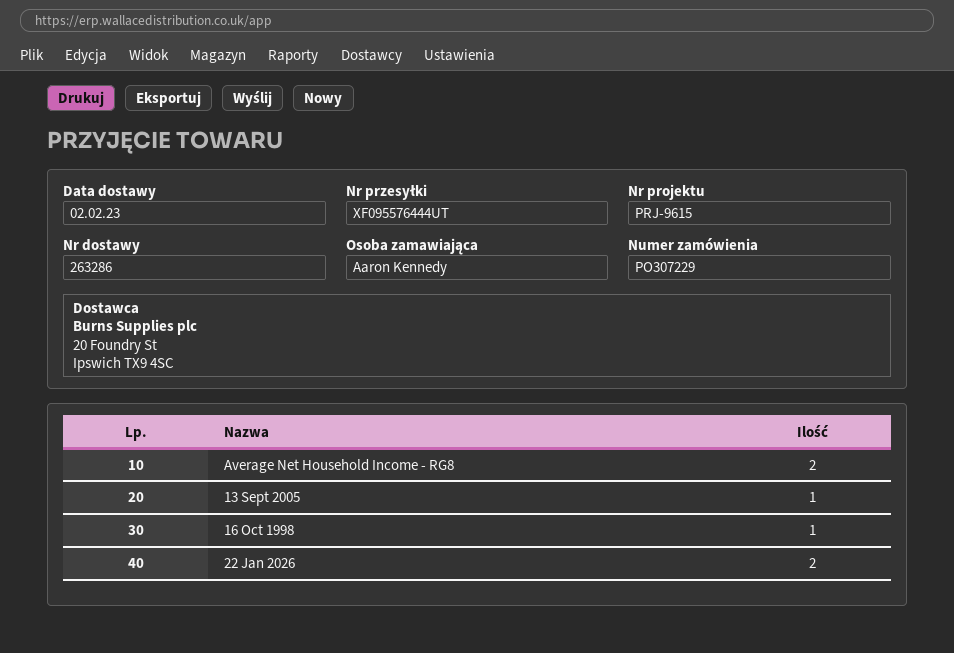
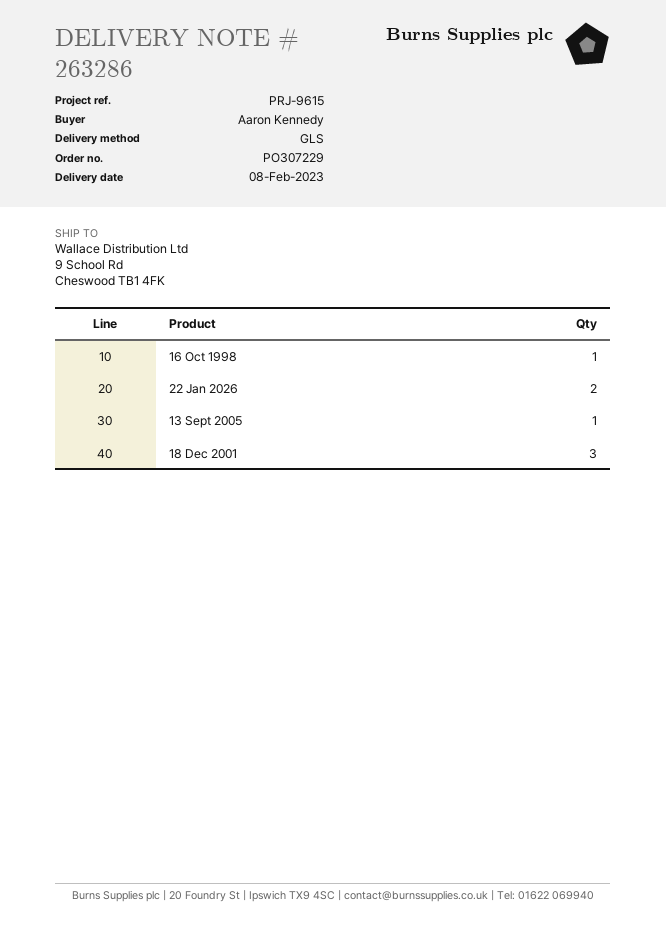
delivery date: 2023-02-02 -> 2023-02-08
Average Net Household Income - RG8: 2 -> none
18 Dec 2001: none -> 3

